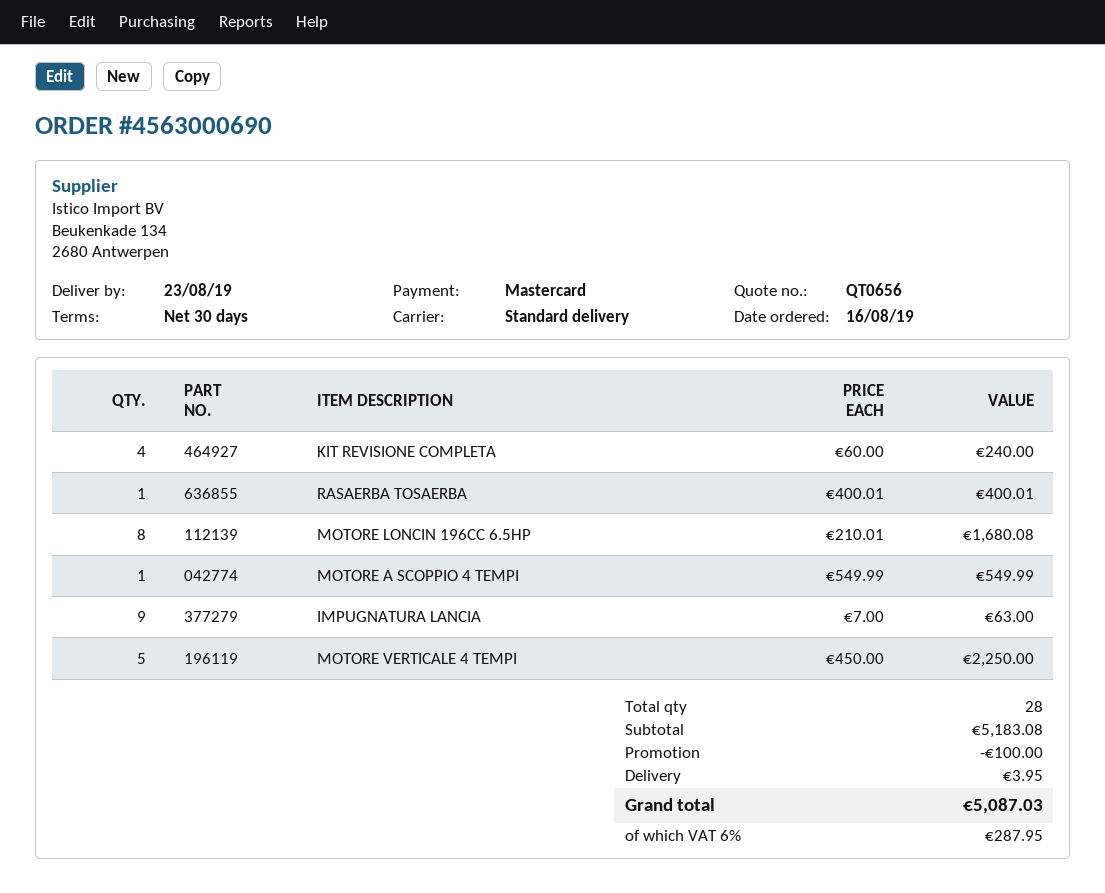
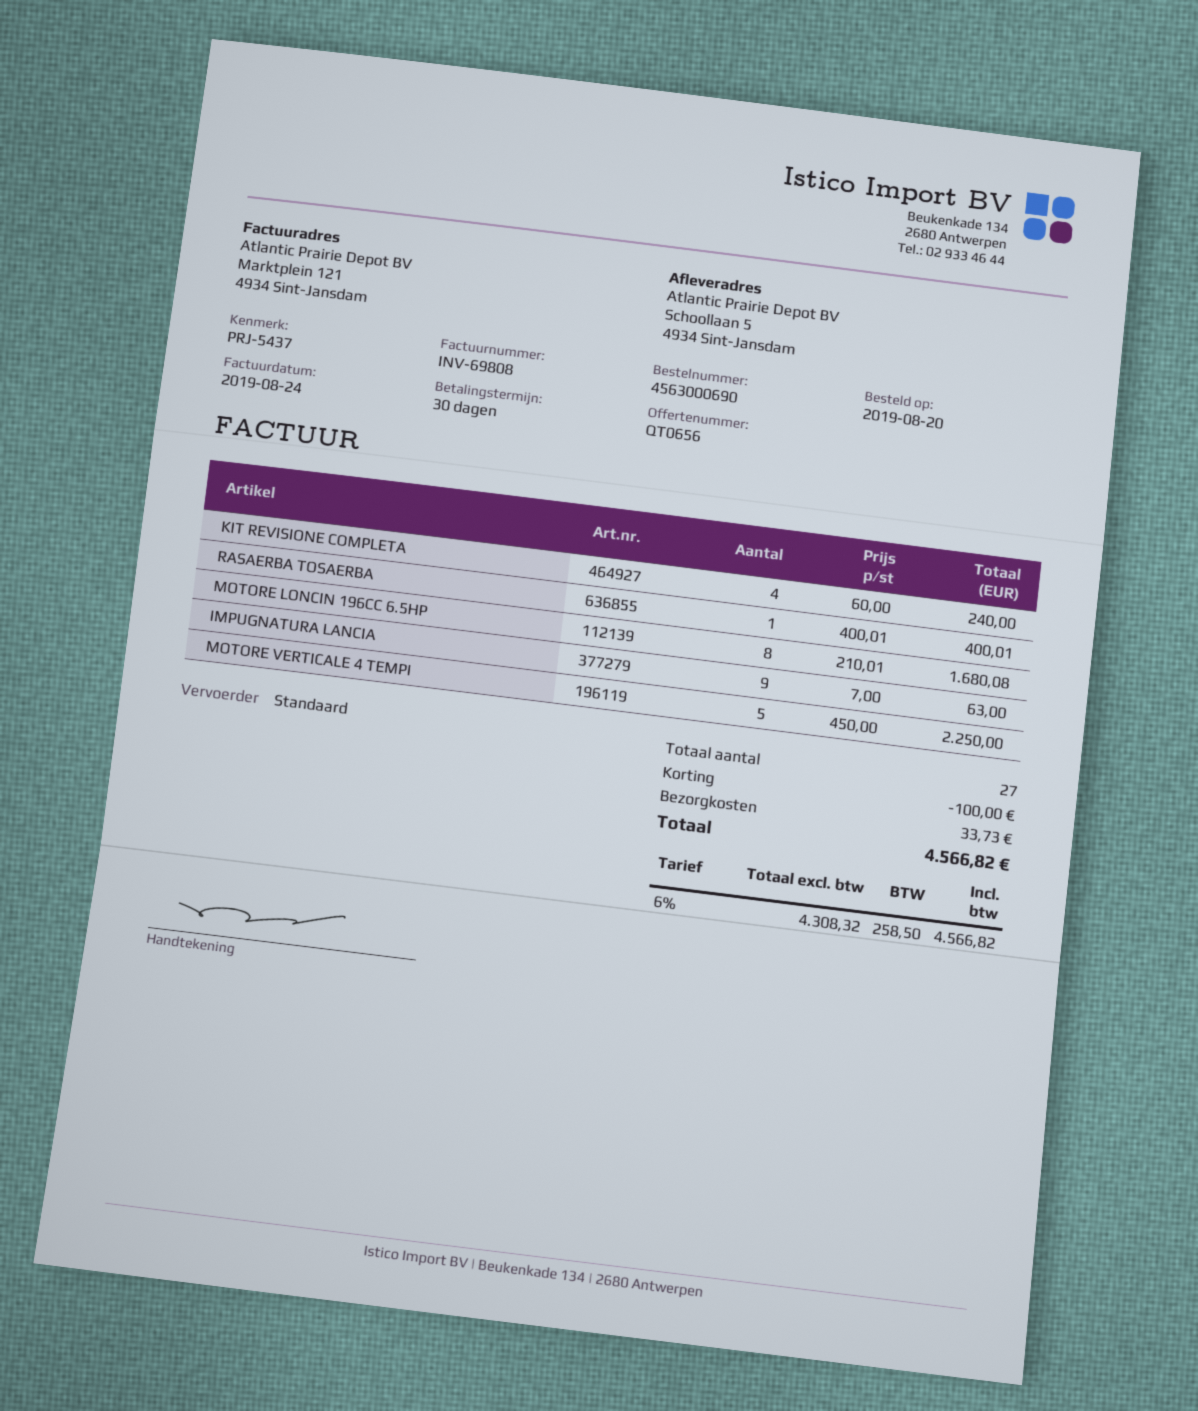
order date: 2019-08-16 -> 2019-08-20
MOTORE A SCOPPIO 4 TEMPI: 1 x 549.99 = 549.99 -> none
total quantity: 28 -> 27
shipping: 3.95 -> 33.73
tax: 6% = 287.95 -> 6% = 258.50
total: 5087.03 -> 4566.82

